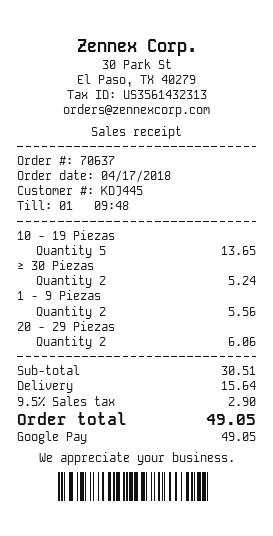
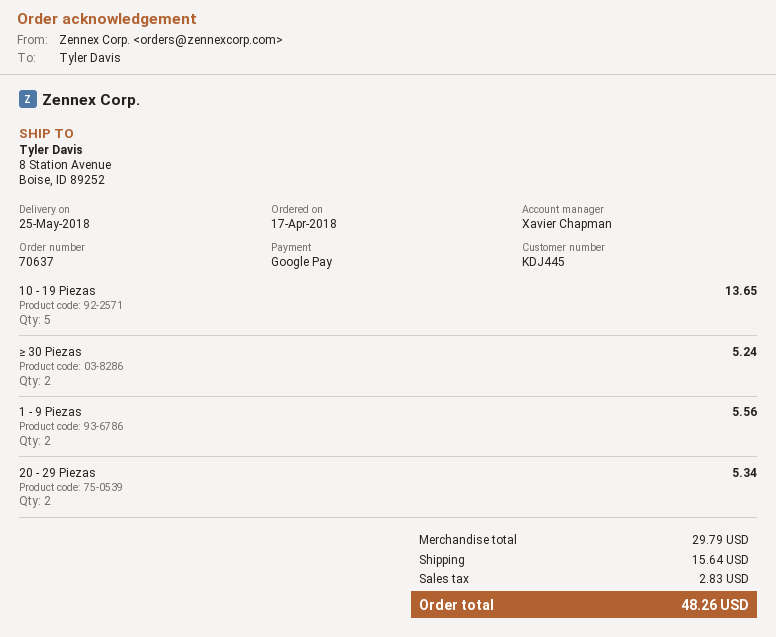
20 - 29 Piezas: 2 for 6.06 -> 2 for 5.34
subtotal: 30.51 -> 29.79
tax: 2.90 -> 2.83
total: 49.05 -> 48.26

